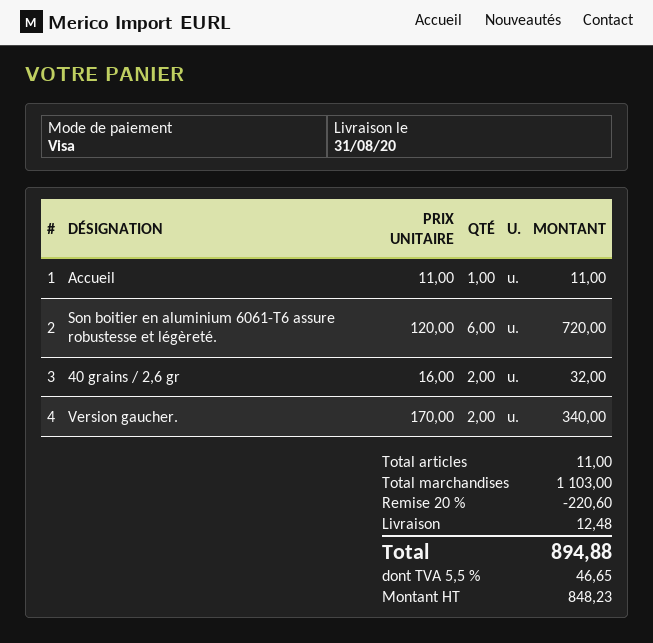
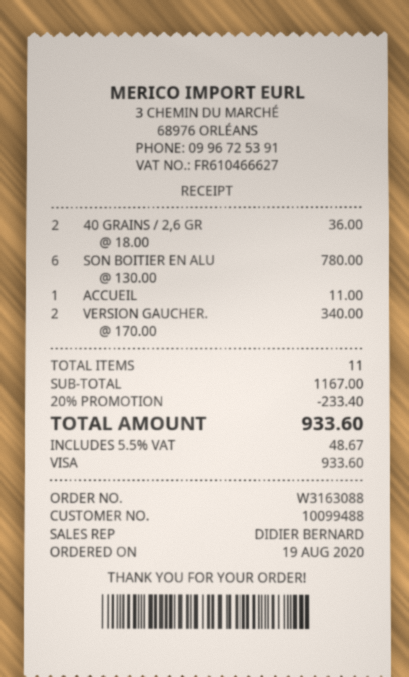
Son boitier en aluminium 6061-T6 assure robustesse et légèreté.: 6 x 120.00 = 720.00 -> 6 x 130.00 = 780.00
40 grains / 2,6 gr: 2 x 16.00 = 32.00 -> 2 x 18.00 = 36.00
subtotal: 1103.00 -> 1167.00
discount: 20% = 220.60 -> 20% = 233.40
shipping: 12.48 -> none
tax: 5.5% = 46.65 -> 5.5% = 48.67
total: 894.88 -> 933.60

